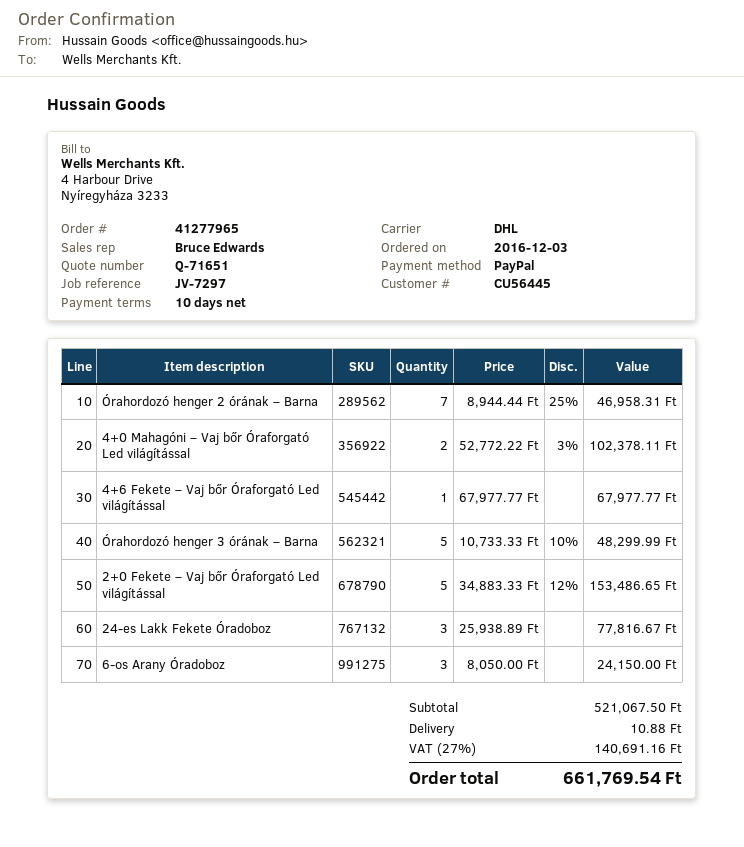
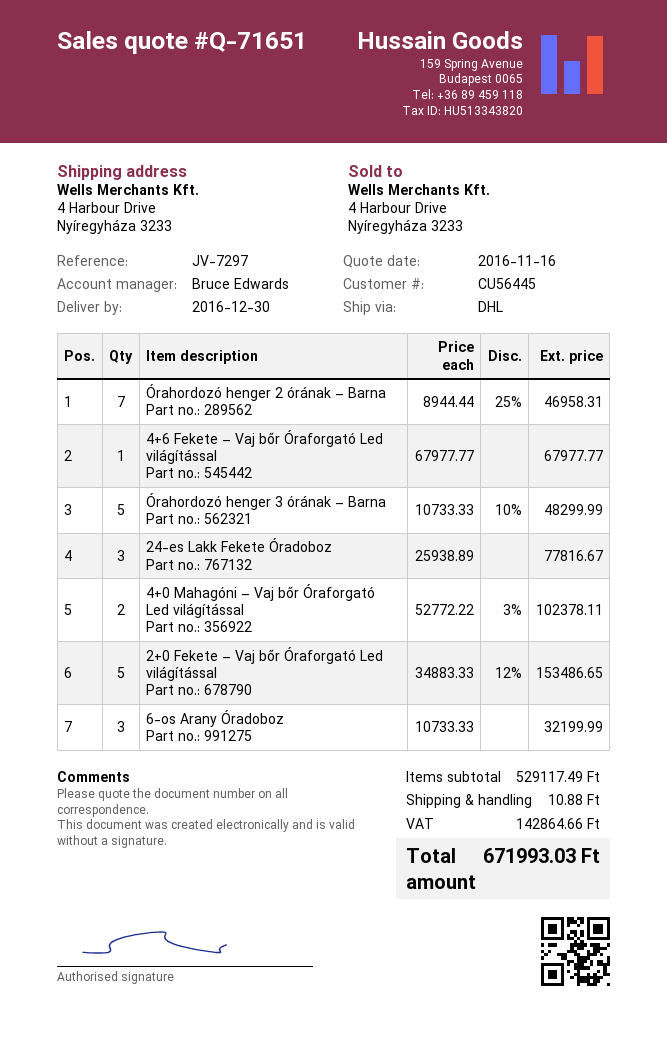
6-os Arany Óradoboz: 3 x 8050.00 = 24150.00 -> 3 x 10733.33 = 32199.99
subtotal: 521067.50 -> 529117.49
tax: 140691.16 -> 142864.66
total: 661769.54 -> 671993.03

